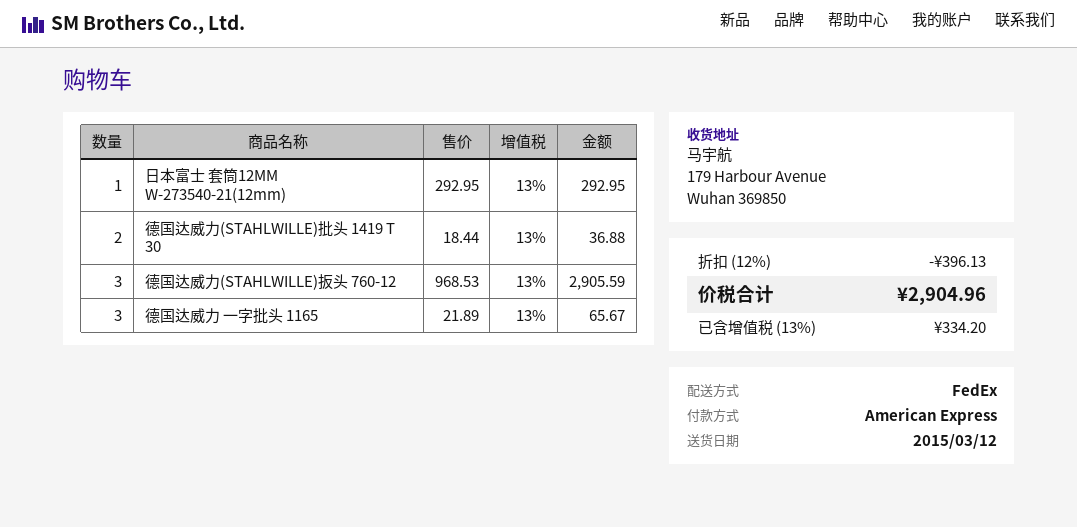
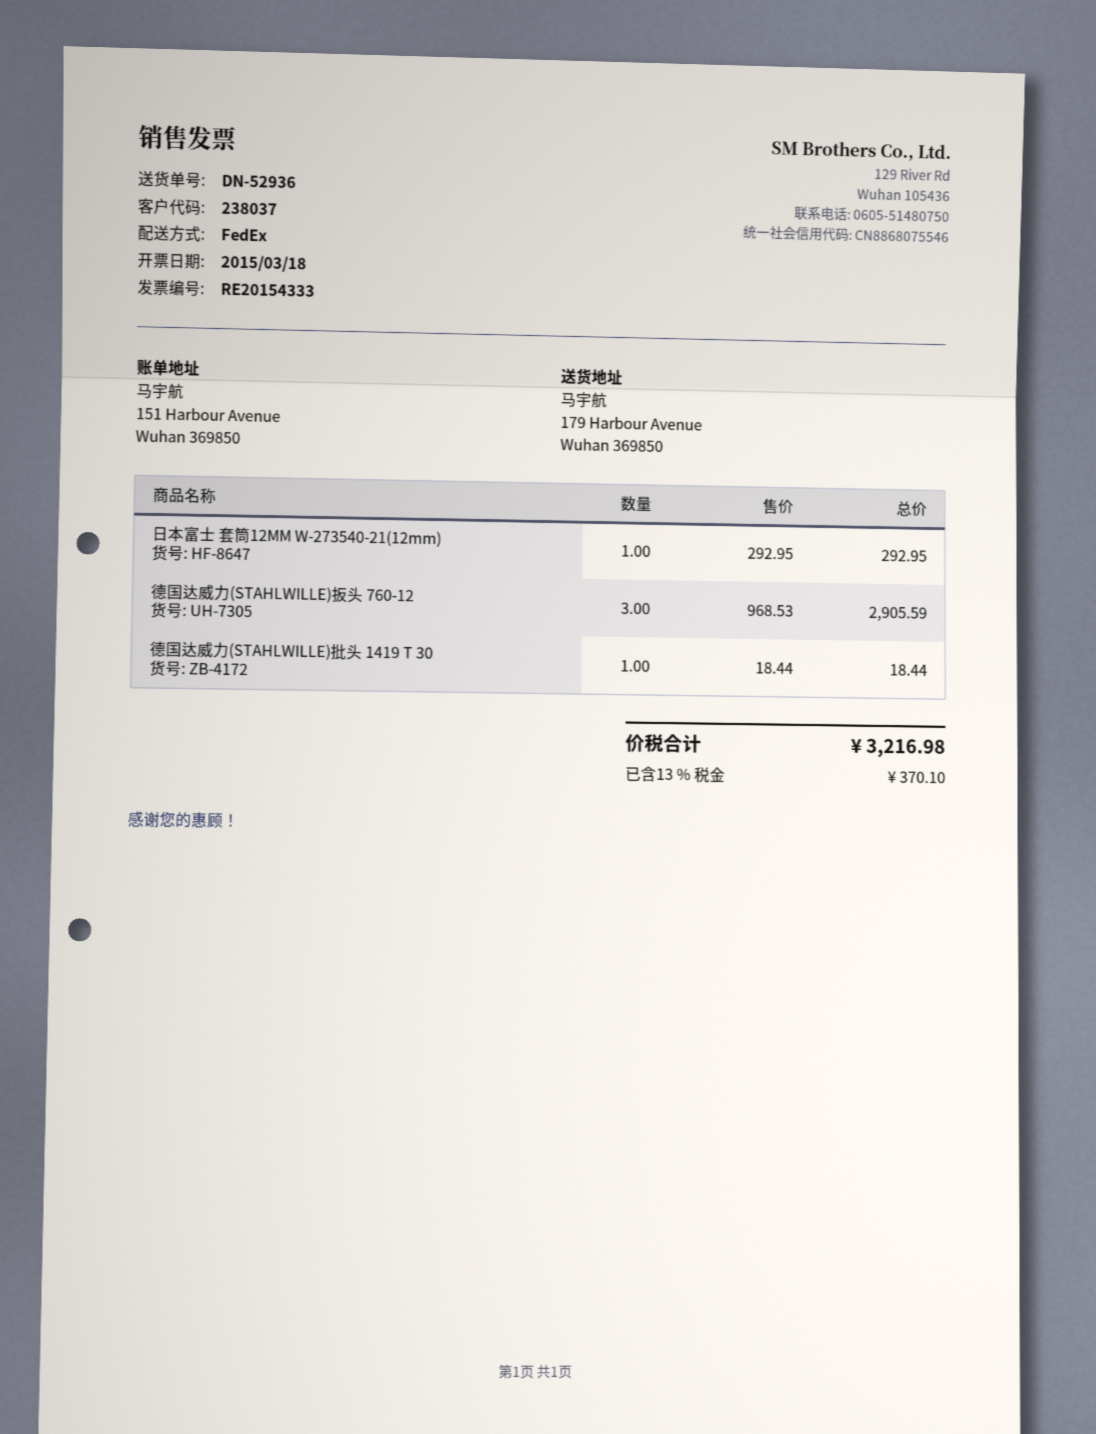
德国达威力(STAHLWILLE)批头 1419 T 30: 2 x 18.44 = 36.88 -> 1 x 18.44 = 18.44
德国达威力 一字批头 1165: 3 x 21.89 = 65.67 -> none
discount: 12% = 396.13 -> none
tax: 13% = 334.20 -> 13% = 370.10
total: 2904.96 -> 3216.98

